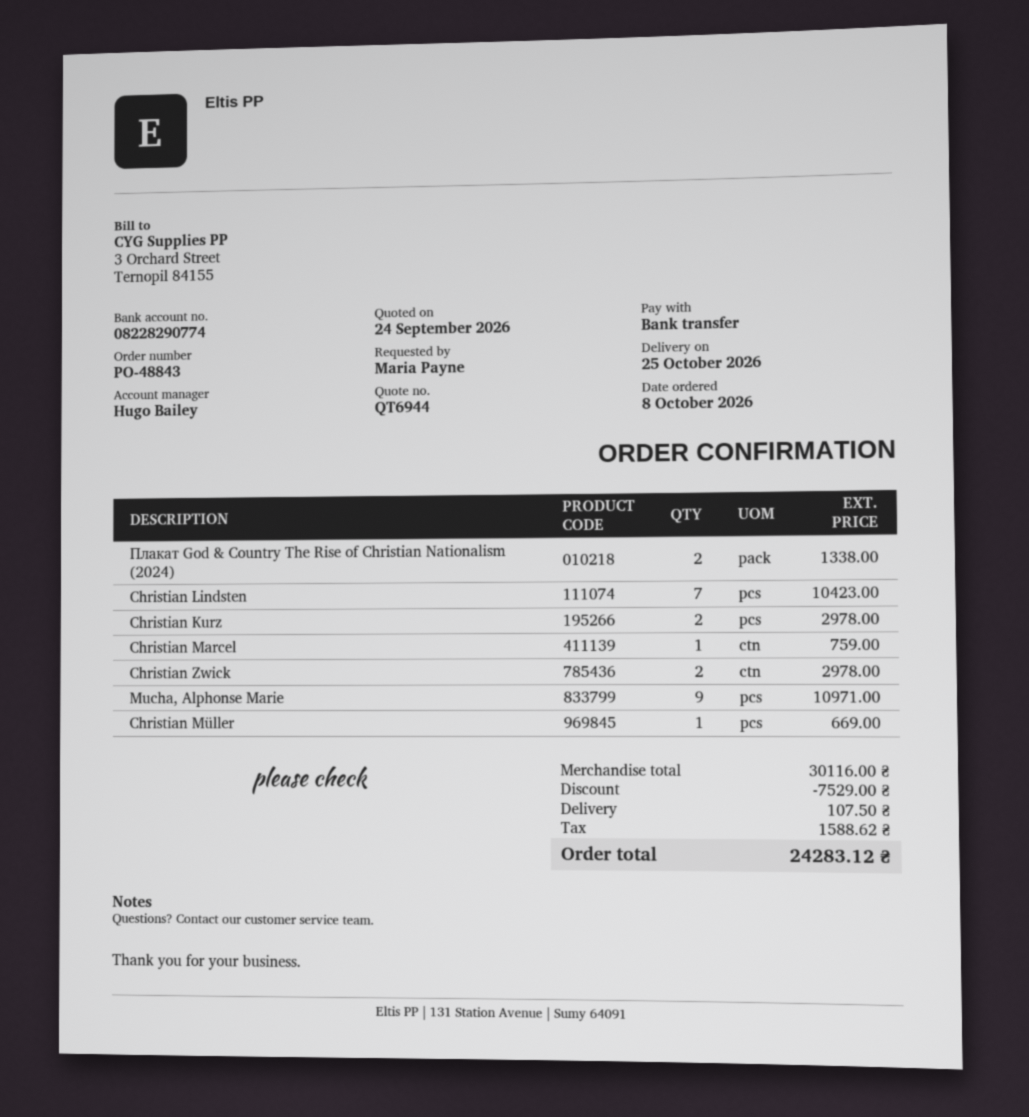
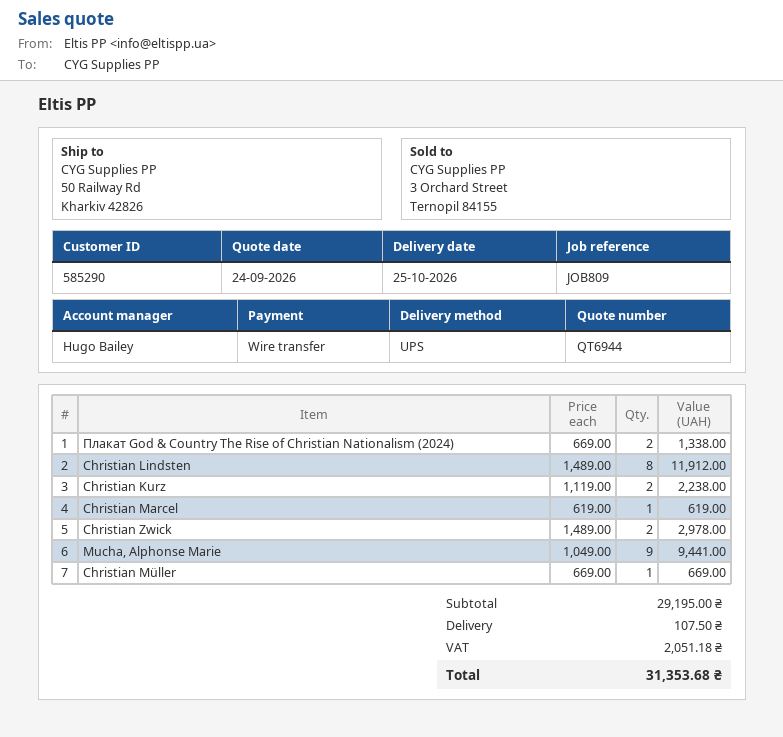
Christian Lindsten: 7 for 10423.00 -> 8 for 11912.00
Christian Kurz: 2 for 2978.00 -> 2 for 2238.00
Christian Marcel: 1 for 759.00 -> 1 for 619.00
Mucha, Alphonse Marie: 9 for 10971.00 -> 9 for 9441.00
subtotal: 30116.00 -> 29195.00
discount: 7529.00 -> none
tax: 1588.62 -> 2051.18
total: 24283.12 -> 31353.68

